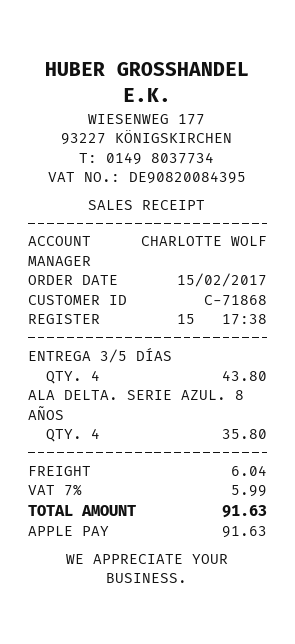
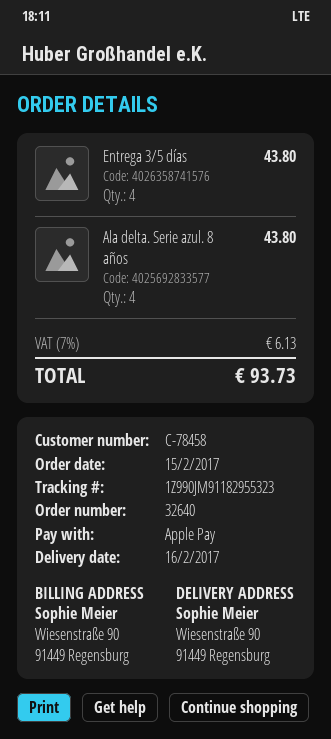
customer number: C-71868 -> C-78458
ALA DELTA. SERIE AZUL. 8 AÑOS: 4 for 35.80 -> 4 for 43.80
shipping: 6.04 -> none
tax: 7% = 5.99 -> 7% = 6.13
total: 91.63 -> 93.73

